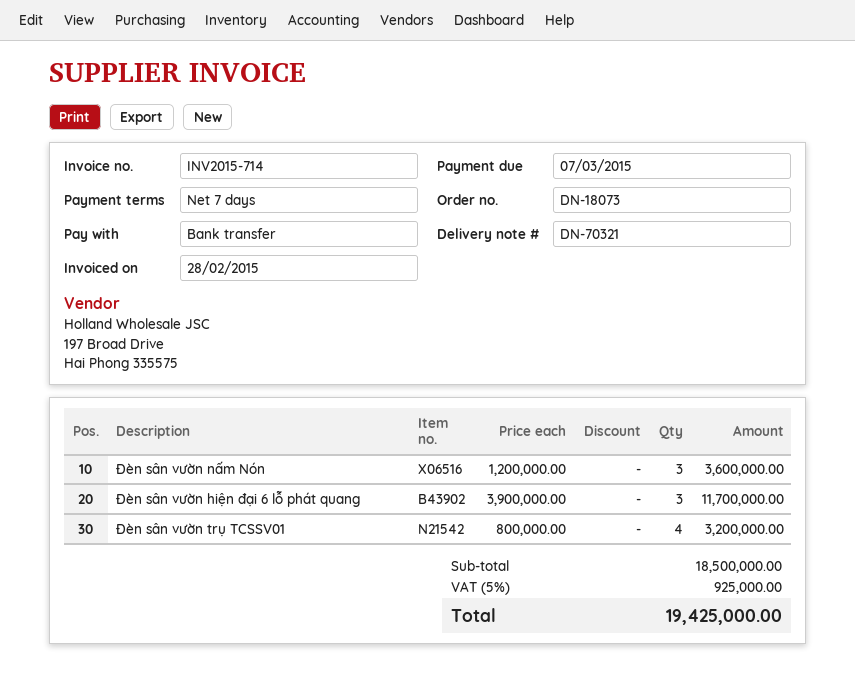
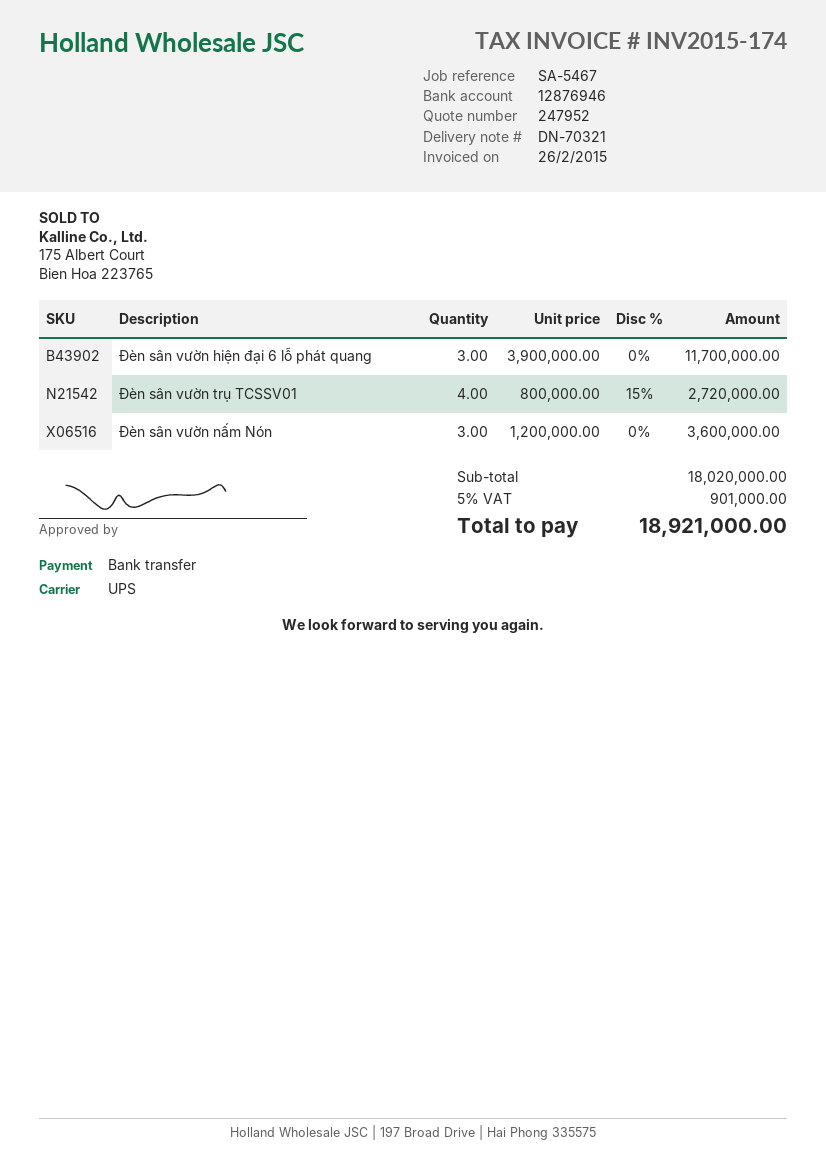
invoice number: INV2015-714 -> INV2015-174
invoice date: 2015-02-28 -> 2015-02-26
Đèn sân vườn trụ TCSSV01: 4 x 800000.00 = 3200000.00 -> 4 x 800000.00 - 15% = 2720000.00
subtotal: 18500000.00 -> 18020000.00
tax: 5% = 925000.00 -> 5% = 901000.00
total: 19425000.00 -> 18921000.00

